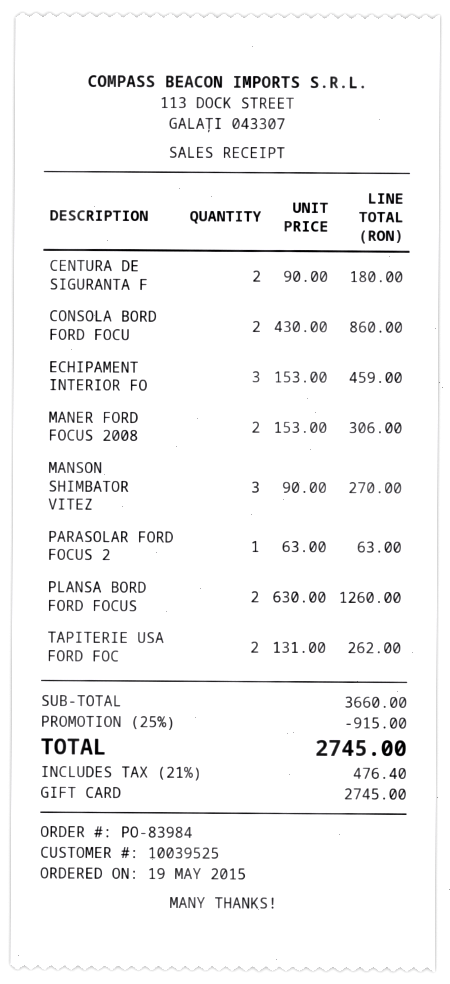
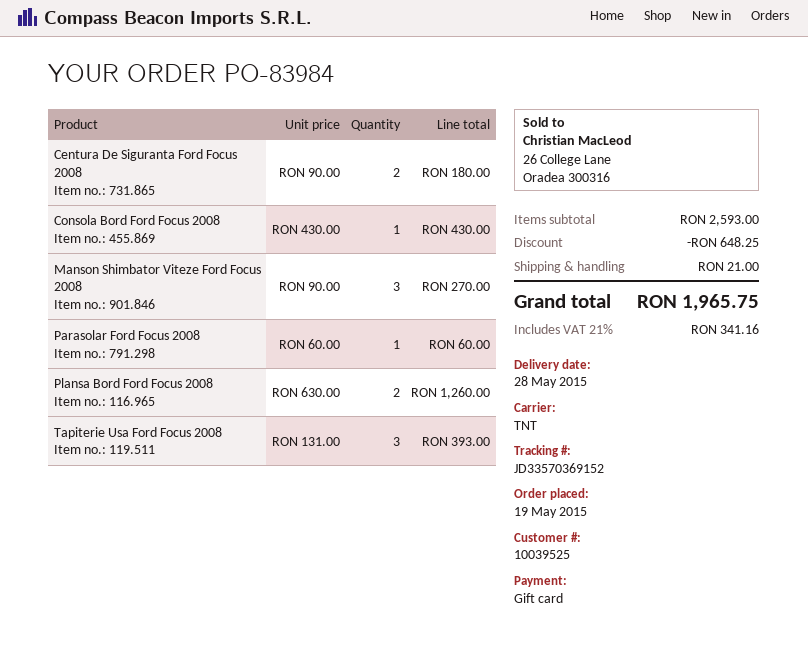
CONSOLA BORD FORD FOCU: 2 x 430.00 = 860.00 -> 1 x 430.00 = 430.00
ECHIPAMENT INTERIOR FO: 3 x 153.00 = 459.00 -> none
MANER FORD FOCUS 2008: 2 x 153.00 = 306.00 -> none
PARASOLAR FORD FOCUS 2: 1 x 63.00 = 63.00 -> 1 x 60.00 = 60.00
TAPITERIE USA FORD FOC: 2 x 131.00 = 262.00 -> 3 x 131.00 = 393.00
subtotal: 3660.00 -> 2593.00
discount: 915.00 -> 648.25
shipping: none -> 21.00
tax: 21% = 476.40 -> 21% = 341.16
total: 2745.00 -> 1965.75

